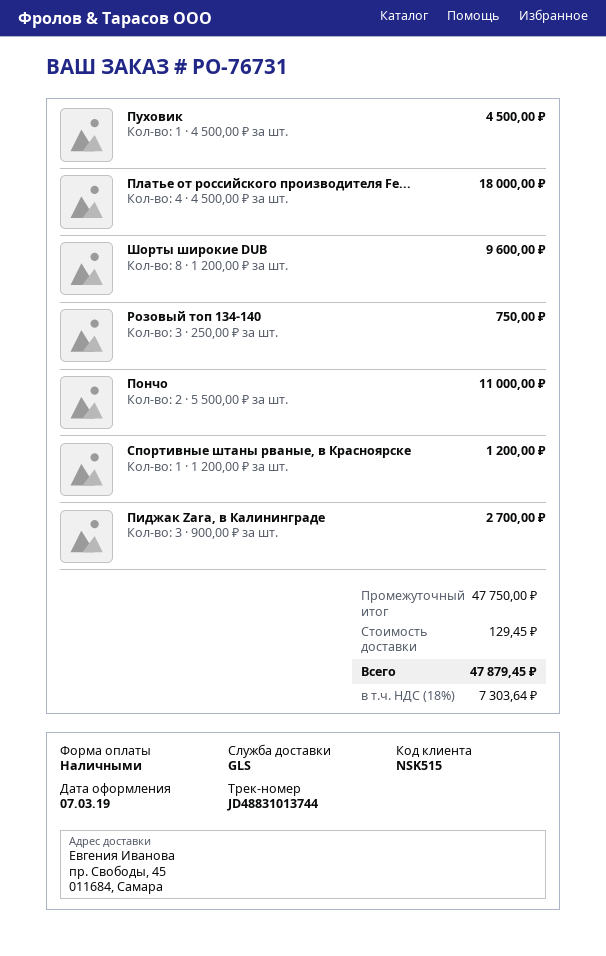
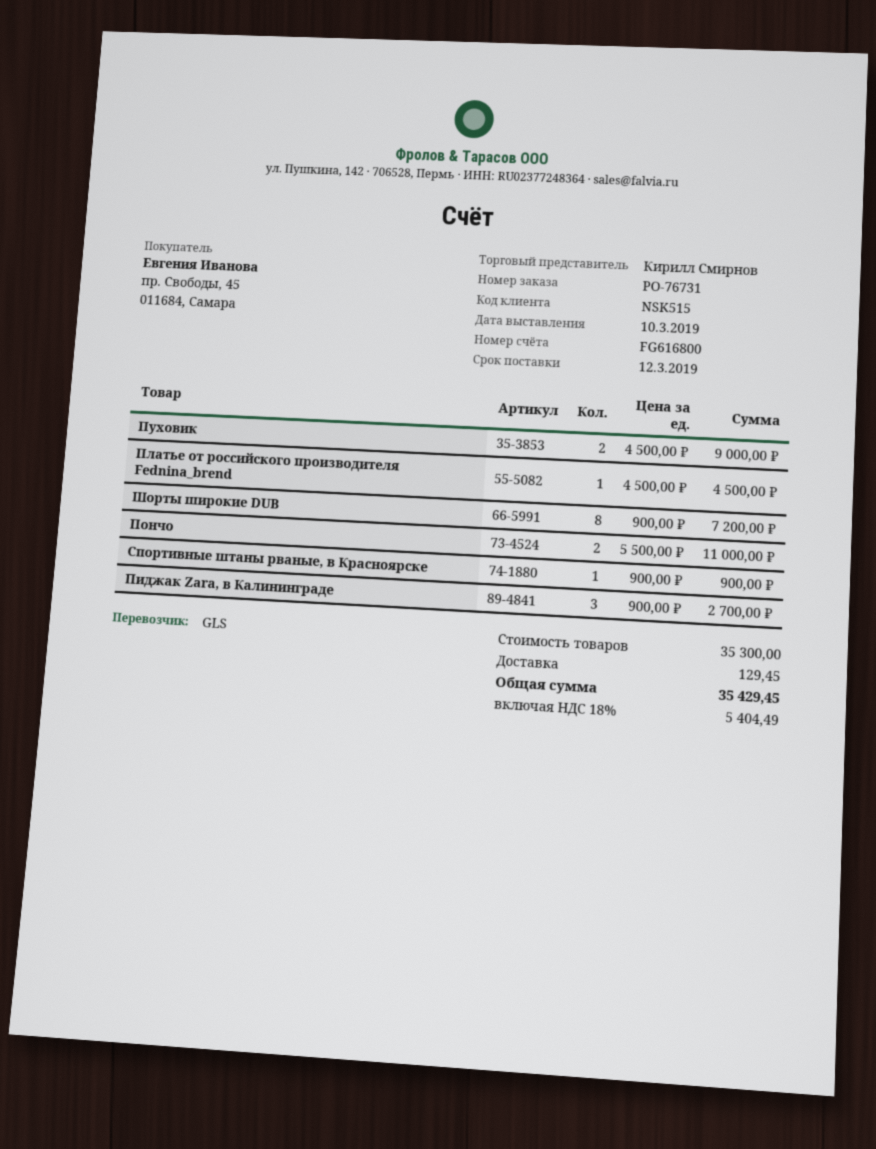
Пуховик: 1 x 4500.00 = 4500.00 -> 2 x 4500.00 = 9000.00
Платье от российского производителя Fe...: 4 x 4500.00 = 18000.00 -> 1 x 4500.00 = 4500.00
Шорты широкие DUB: 8 x 1200.00 = 9600.00 -> 8 x 900.00 = 7200.00
Розовый топ 134-140: 3 x 250.00 = 750.00 -> none
Спортивные штаны рваные, в Красноярске: 1 x 1200.00 = 1200.00 -> 1 x 900.00 = 900.00
subtotal: 47750.00 -> 35300.00
tax: 18% = 7303.64 -> 18% = 5404.49
total: 47879.45 -> 35429.45

